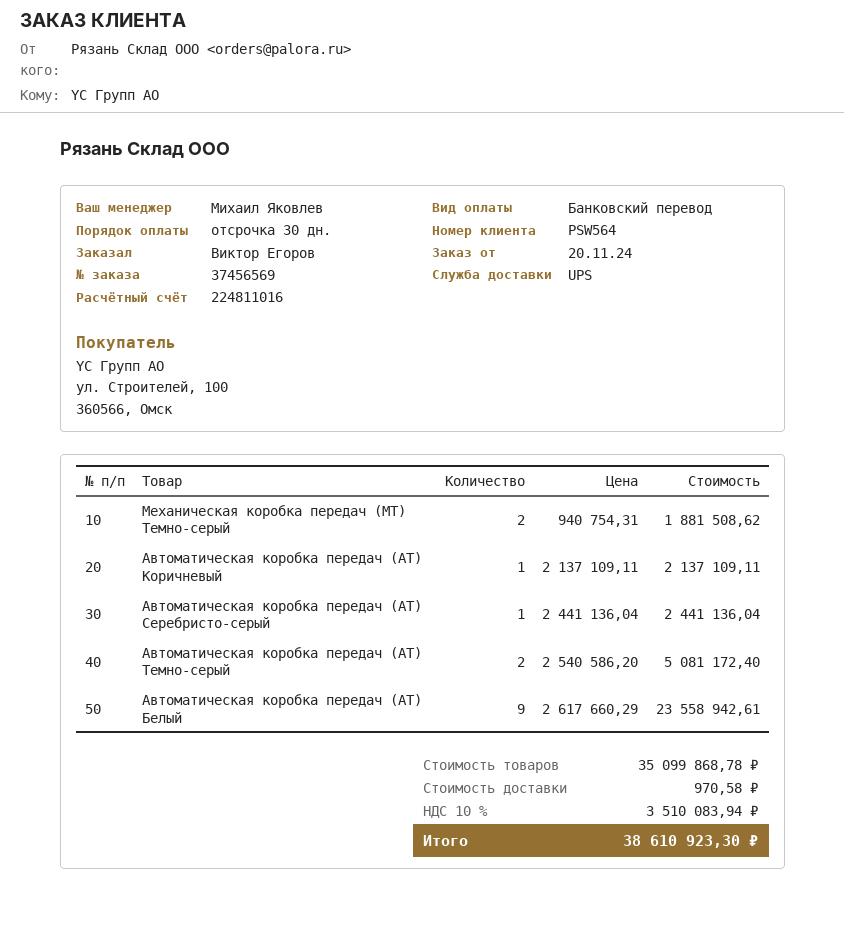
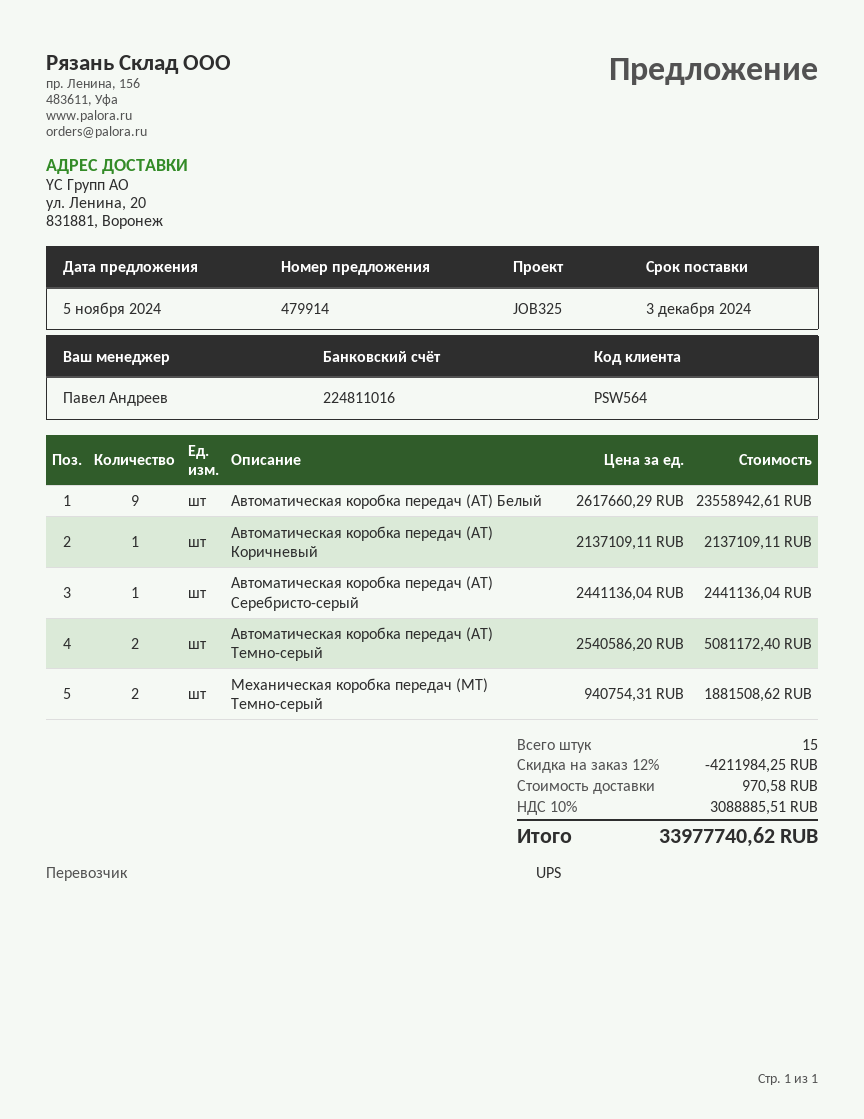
sales rep: Михаил Яковлев -> Павел Андреев
discount: none -> 12% = 4211984.25
tax: 10% = 3510083.94 -> 10% = 3088885.51
total: 38610923.30 -> 33977740.62

